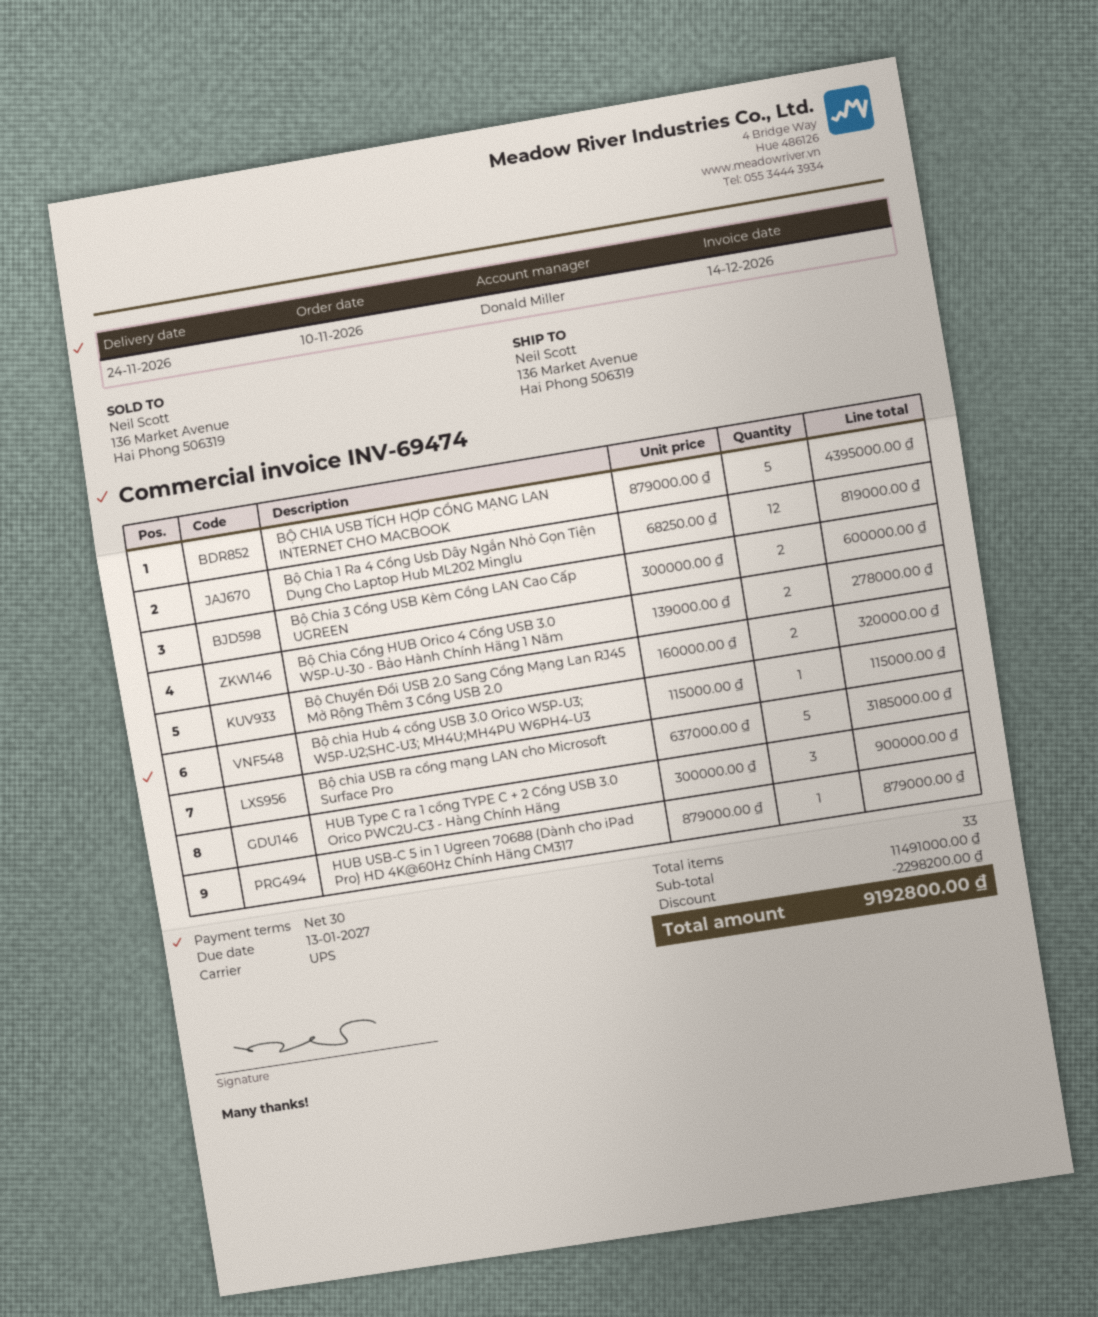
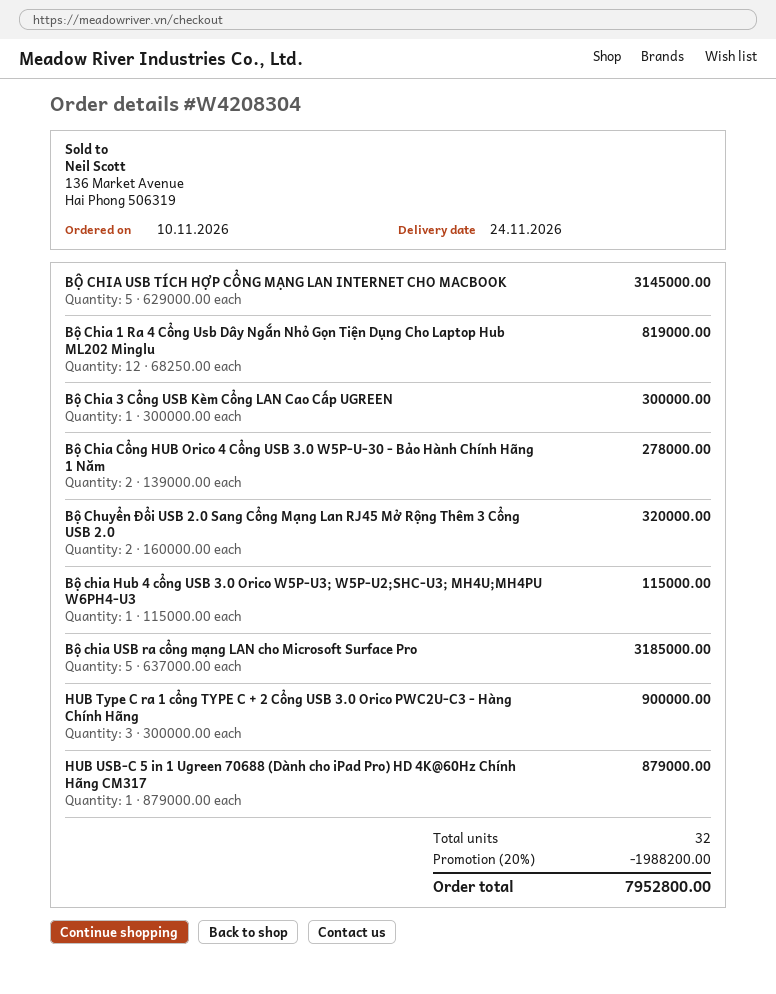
BỘ CHIA USB TÍCH HỢP CỔNG MẠNG LAN INTERNET CHO MACBOOK: 5 x 879000.00 = 4395000.00 -> 5 x 629000.00 = 3145000.00
Bộ Chia 3 Cổng USB Kèm Cổng LAN Cao Cấp UGREEN: 2 x 300000.00 = 600000.00 -> 1 x 300000.00 = 300000.00
total quantity: 33 -> 32
discount: 2298200.00 -> 1988200.00
total: 9192800.00 -> 7952800.00

